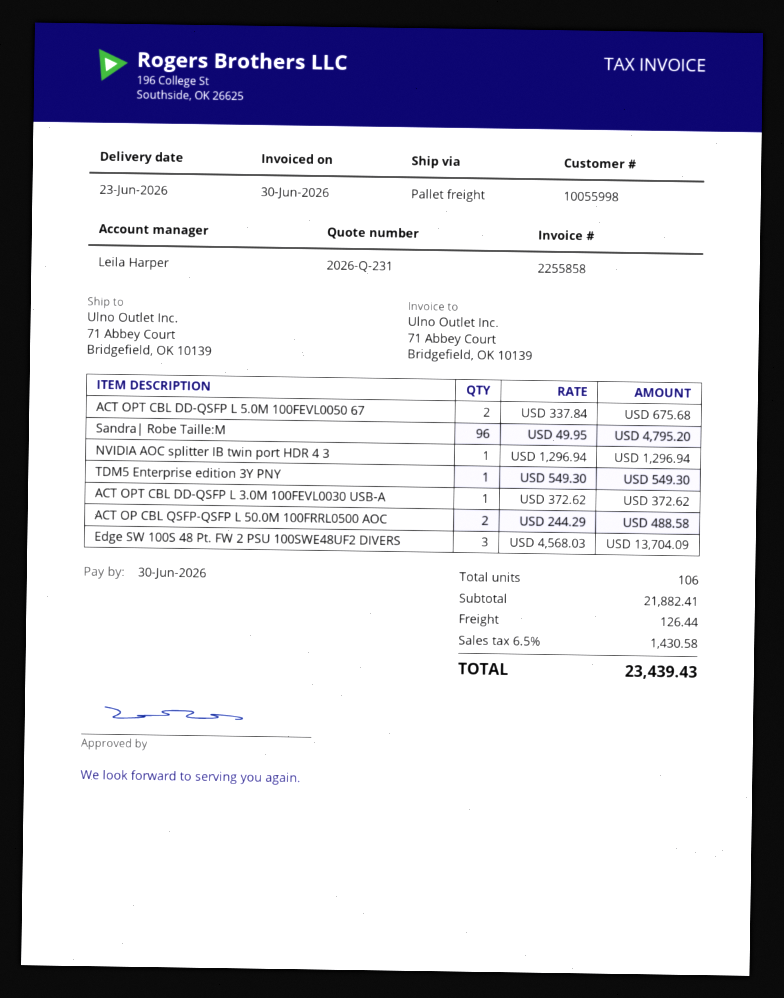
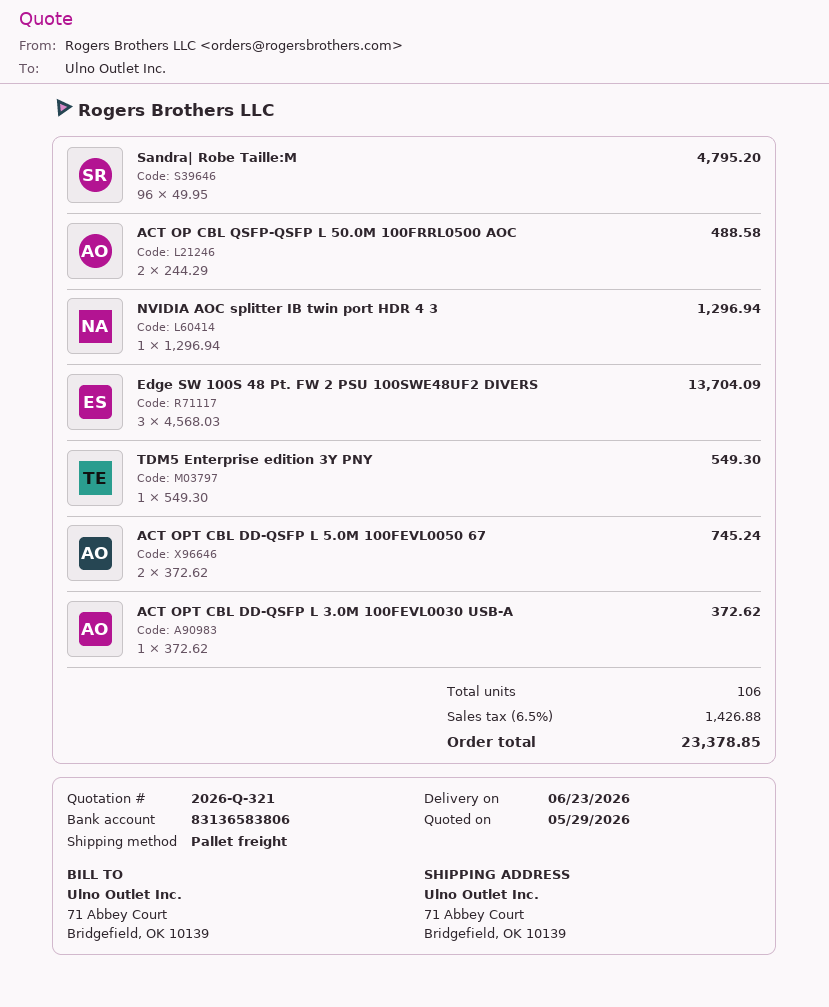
quote number: 2026-Q-231 -> 2026-Q-321
ACT OPT CBL DD-QSFP L 5.0M 100FEVL0050 67: 2 x 337.84 = 675.68 -> 2 x 372.62 = 745.24
shipping: 126.44 -> none
tax: 6.5% = 1430.58 -> 6.5% = 1426.88
total: 23439.43 -> 23378.85

